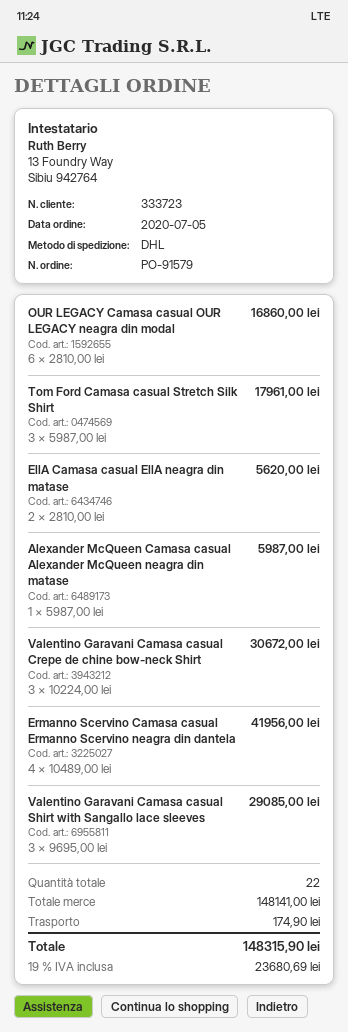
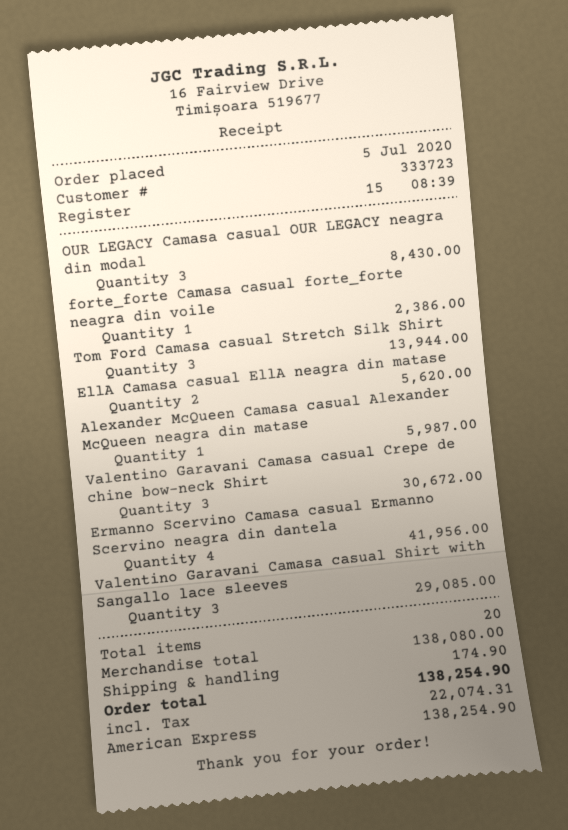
OUR LEGACY Camasa casual OUR LEGACY neagra din modal: 6 for 16860.00 -> 3 for 8430.00
Tom Ford Camasa casual Stretch Silk Shirt: 3 for 17961.00 -> 3 for 13944.00
forte_forte Camasa casual forte_forte neagra din voile: none -> 1 for 2386.00
total quantity: 22 -> 20
subtotal: 148141.00 -> 138080.00
tax: 23680.69 -> 22074.31
total: 148315.90 -> 138254.90

